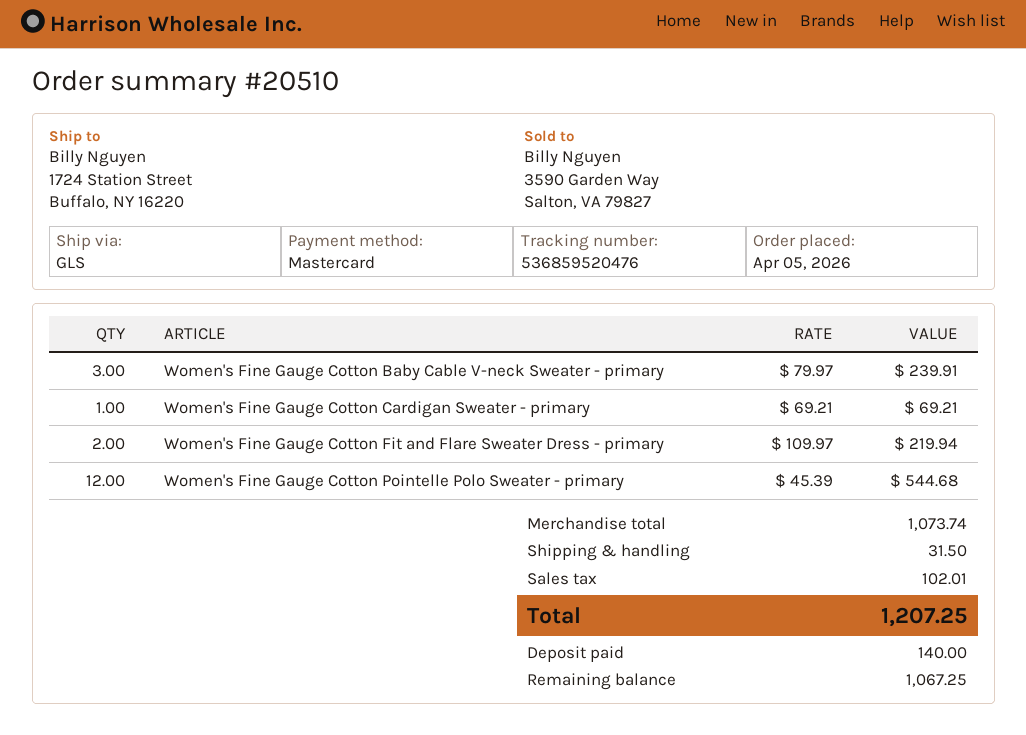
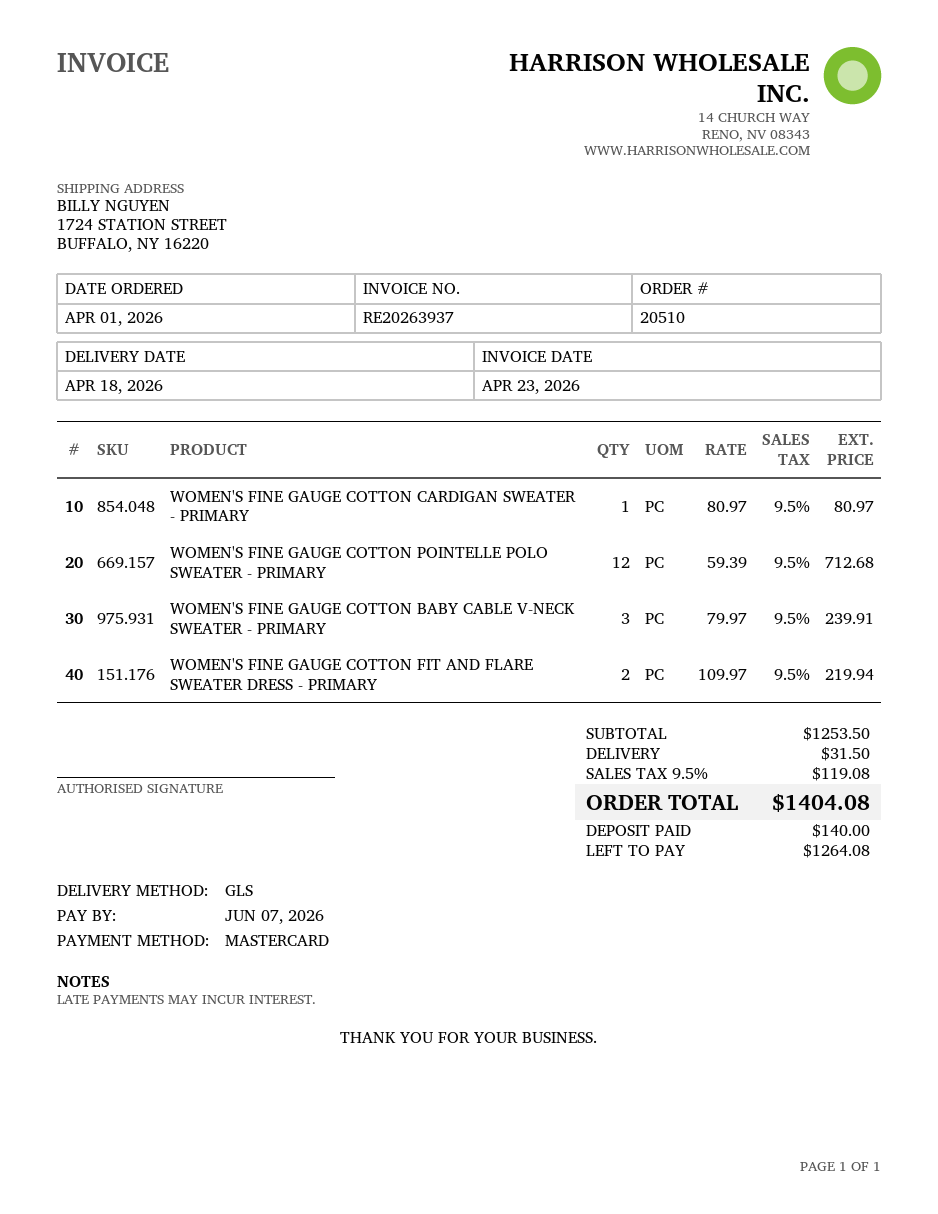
order date: 2026-04-05 -> 2026-04-01
Women's Fine Gauge Cotton Cardigan Sweater - primary: 1 x 69.21 = 69.21 -> 1 x 80.97 = 80.97
Women's Fine Gauge Cotton Pointelle Polo Sweater - primary: 12 x 45.39 = 544.68 -> 12 x 59.39 = 712.68
subtotal: 1073.74 -> 1253.50
tax: 102.01 -> 119.08
total: 1207.25 -> 1404.08
balance: 1067.25 -> 1264.08

